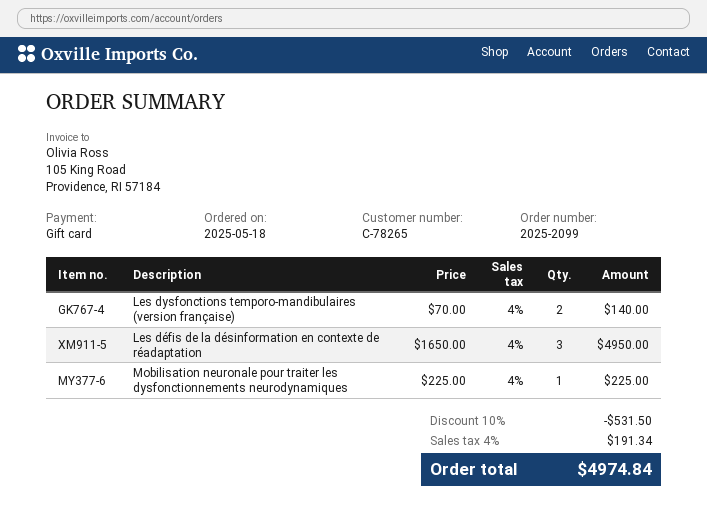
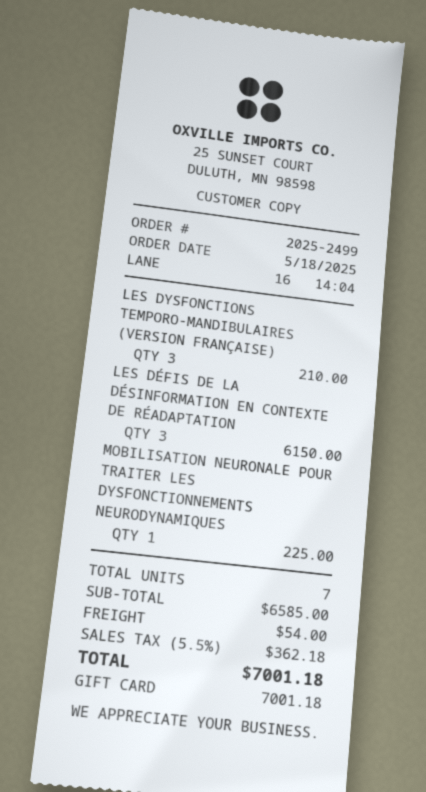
order number: 2025-2099 -> 2025-2499
Les dysfonctions temporo-mandibulaires (version française): 2 for 140.00 -> 3 for 210.00
Les défis de la désinformation en contexte de réadaptation: 3 for 4950.00 -> 3 for 6150.00
discount: 10% = 531.50 -> none
shipping: none -> 54.00
tax: 4% = 191.34 -> 5.5% = 362.18
total: 4974.84 -> 7001.18

